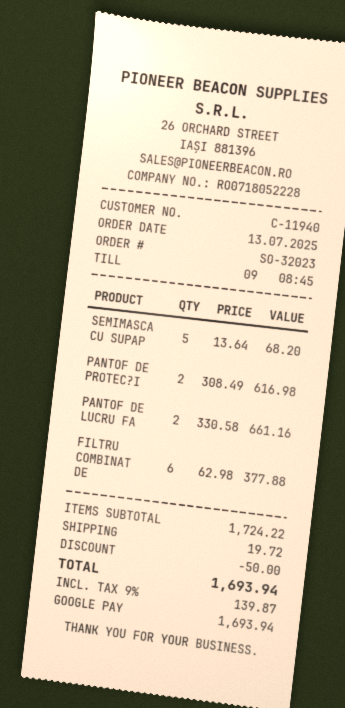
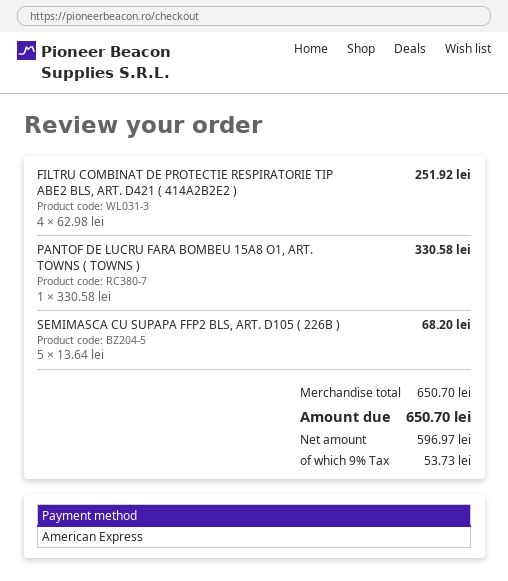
payment method: Google Pay -> American Express
PANTOF DE PROTEC?I: 2 x 308.49 = 616.98 -> none
PANTOF DE LUCRU FA: 2 x 330.58 = 661.16 -> 1 x 330.58 = 330.58
FILTRU COMBINAT DE: 6 x 62.98 = 377.88 -> 4 x 62.98 = 251.92
subtotal: 1724.22 -> 650.70
discount: 50.00 -> none
shipping: 19.72 -> none
tax: 9% = 139.87 -> 9% = 53.73
total: 1693.94 -> 650.70

